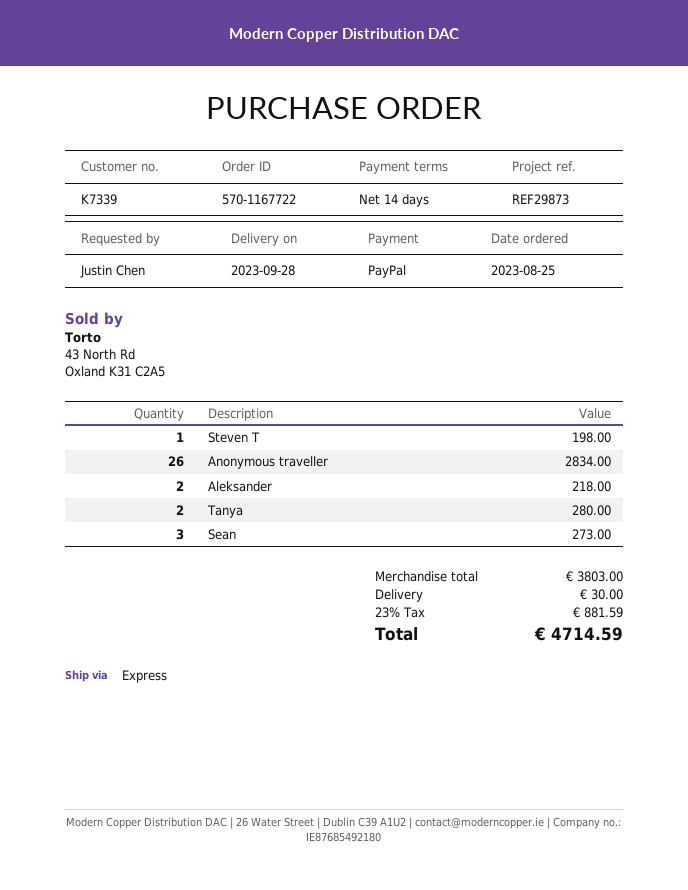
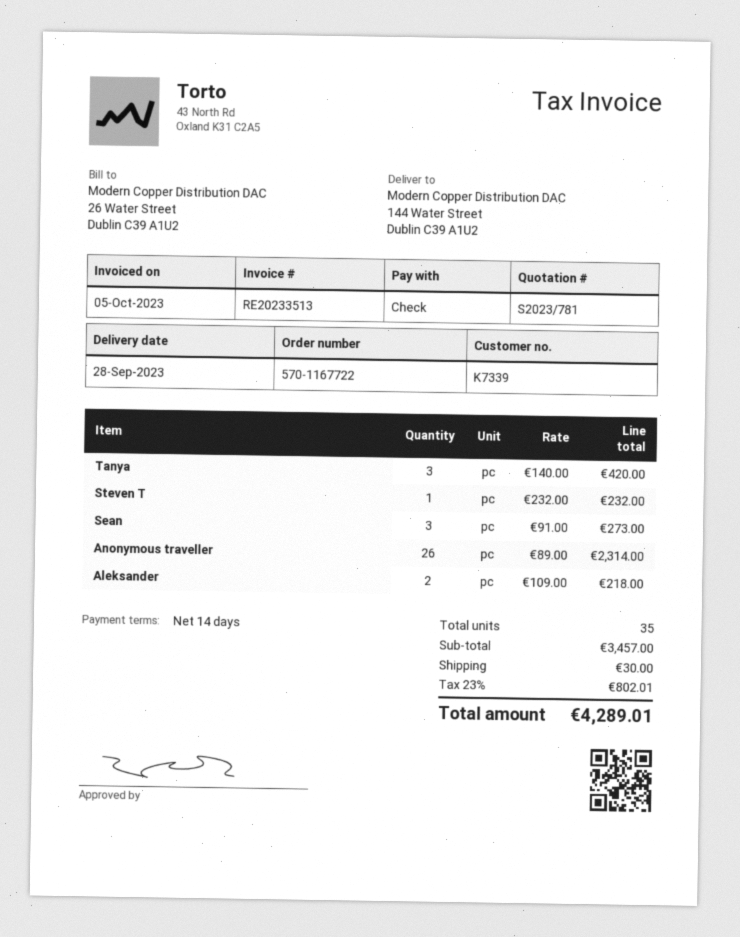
payment method: PayPal -> cheque
Steven T: 1 for 198.00 -> 1 for 232.00
Anonymous traveller: 26 for 2834.00 -> 26 for 2314.00
Tanya: 2 for 280.00 -> 3 for 420.00
subtotal: 3803.00 -> 3457.00
tax: 23% = 881.59 -> 23% = 802.01
total: 4714.59 -> 4289.01

